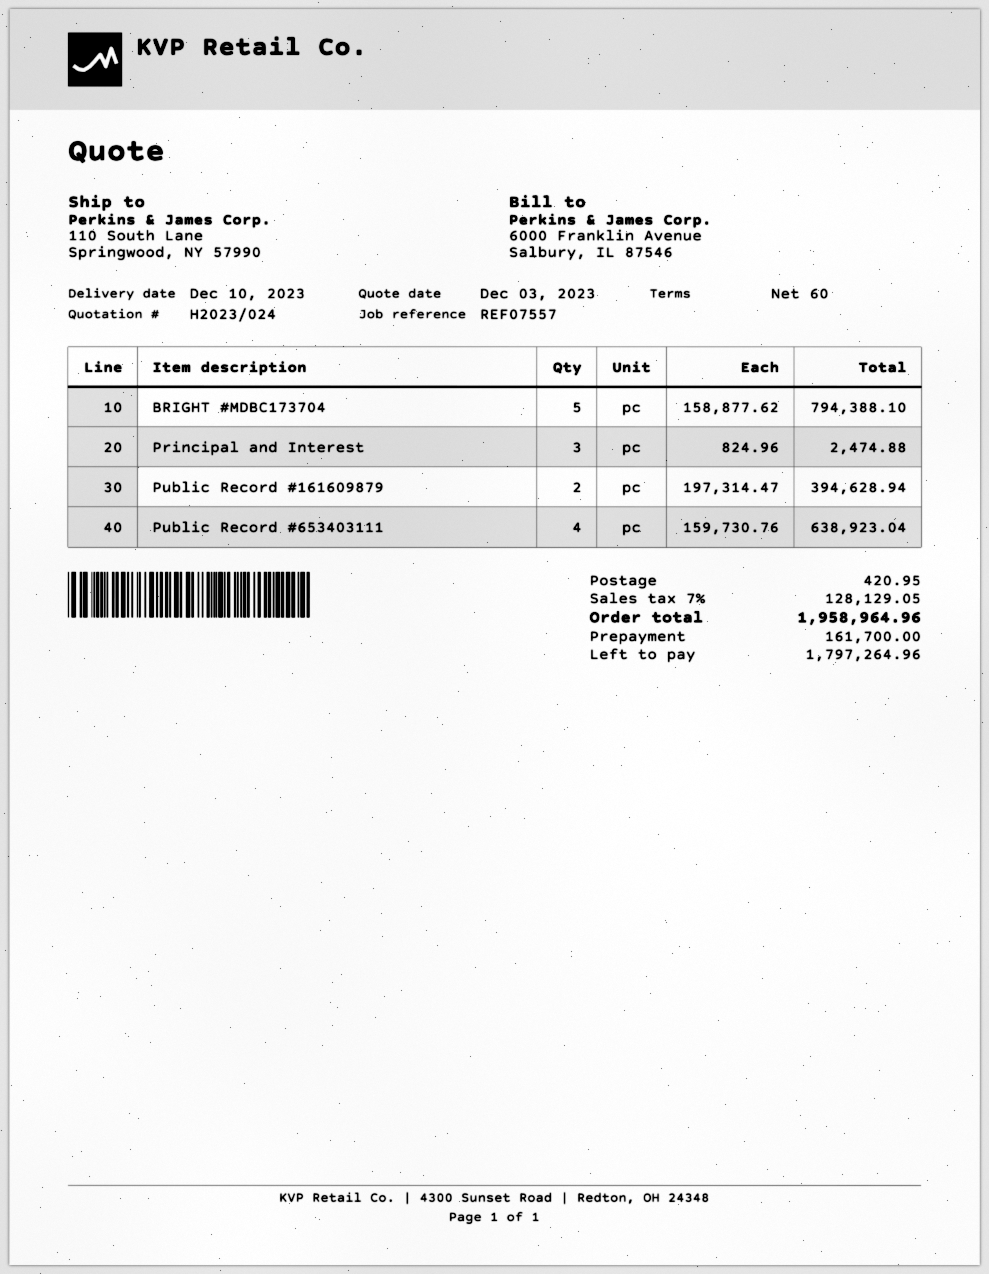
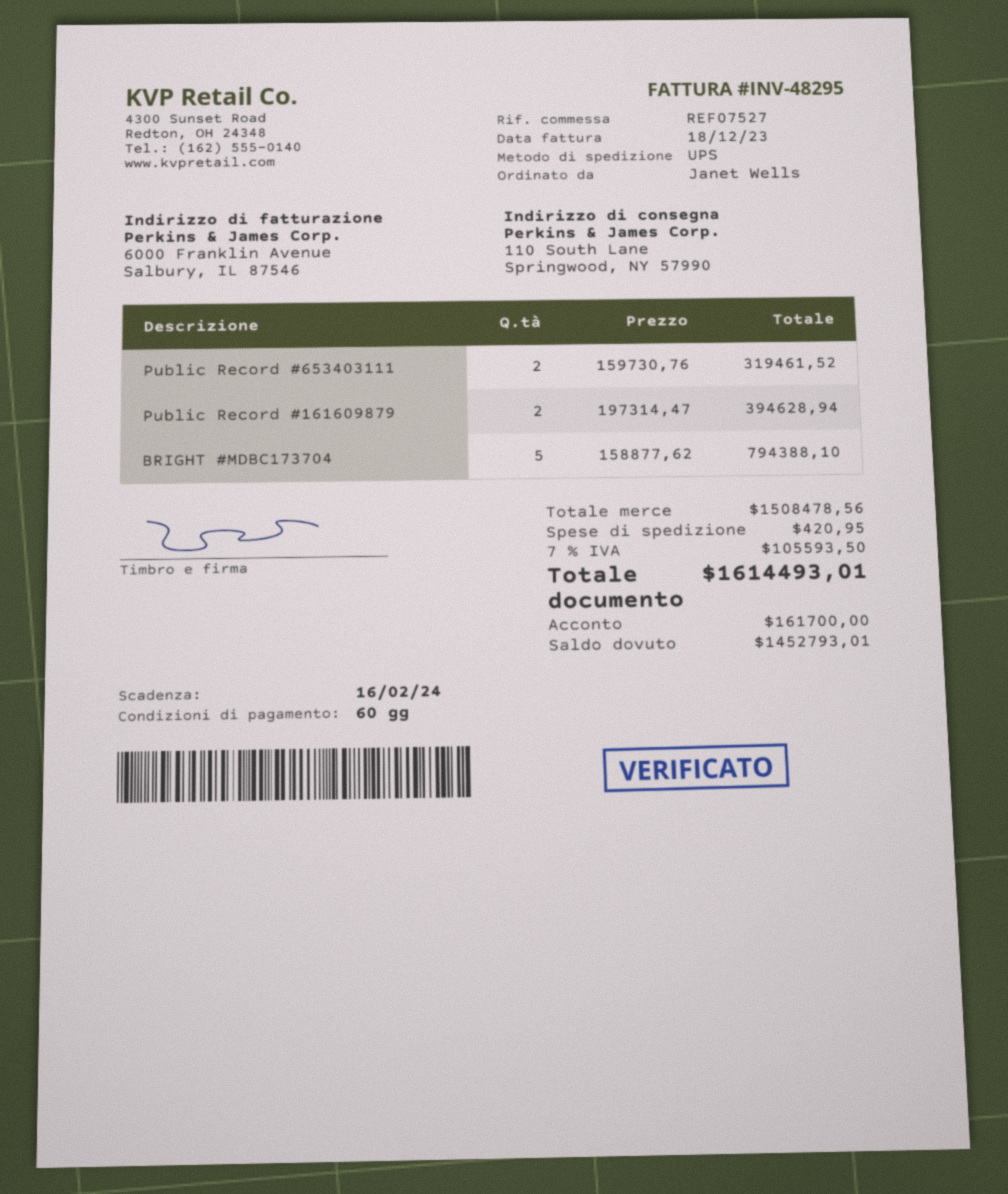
reference: REF07557 -> REF07527
Principal and Interest: 3 x 824.96 = 2474.88 -> none
Public Record #653403111: 4 x 159730.76 = 638923.04 -> 2 x 159730.76 = 319461.52
tax: 7% = 128129.05 -> 7% = 105593.50
total: 1958964.96 -> 1614493.01
balance: 1797264.96 -> 1452793.01

